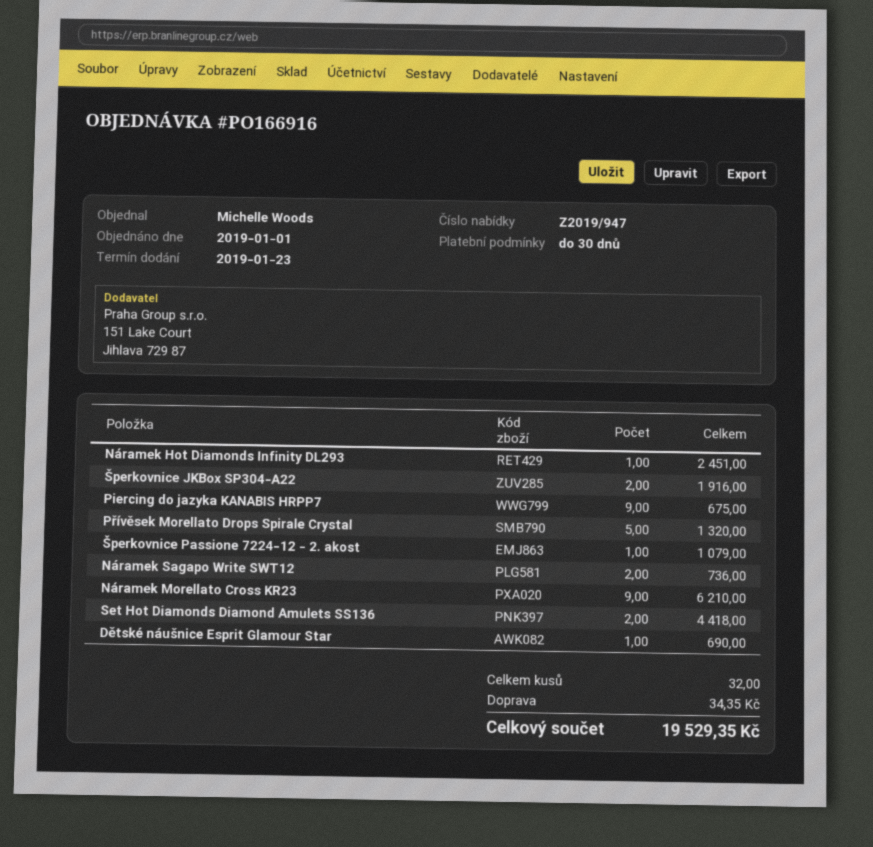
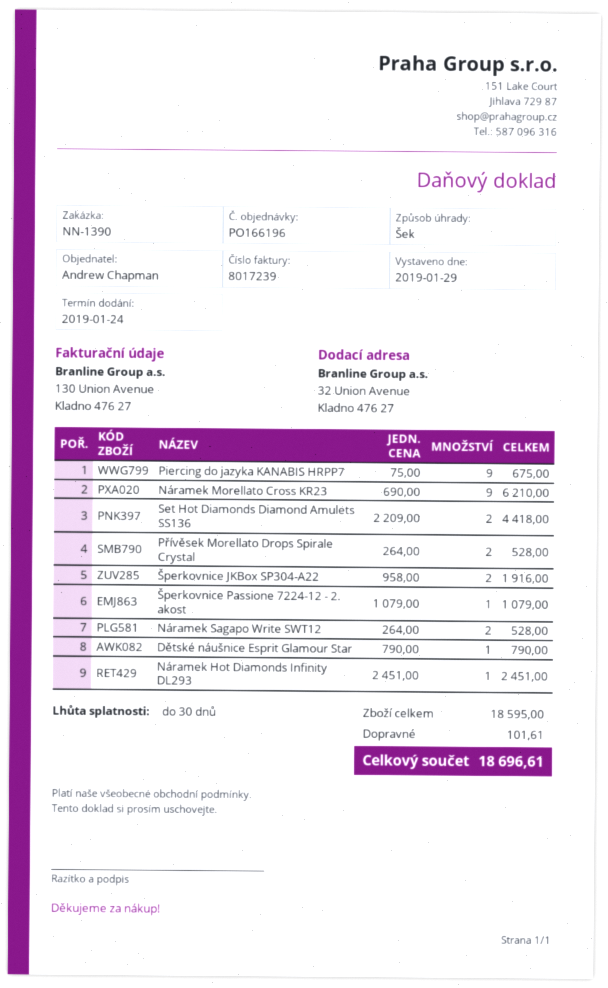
order number: PO166916 -> PO166196
delivery date: 2019-01-23 -> 2019-01-24
ordered by: Michelle Woods -> Andrew Chapman
Přívěsek Morellato Drops Spirale Crystal: 5 for 1320.00 -> 2 for 528.00
Náramek Sagapo Write SWT12: 2 for 736.00 -> 2 for 528.00
Dětské náušnice Esprit Glamour Star: 1 for 690.00 -> 1 for 790.00
shipping: 34.35 -> 101.61
total: 19529.35 -> 18696.61

